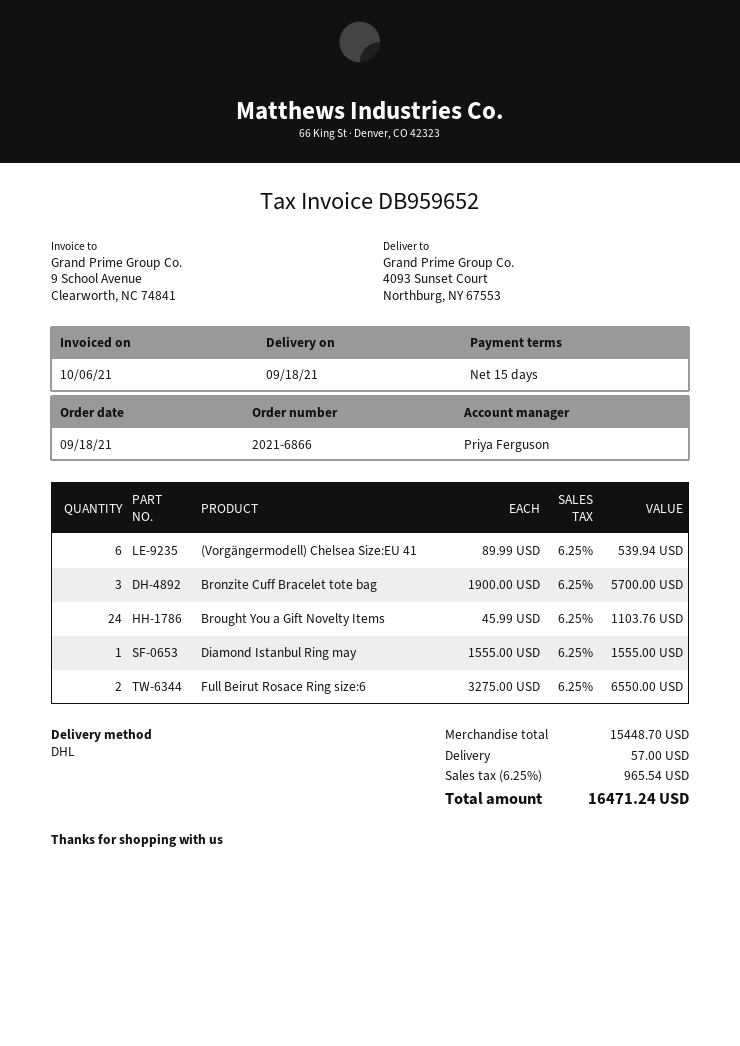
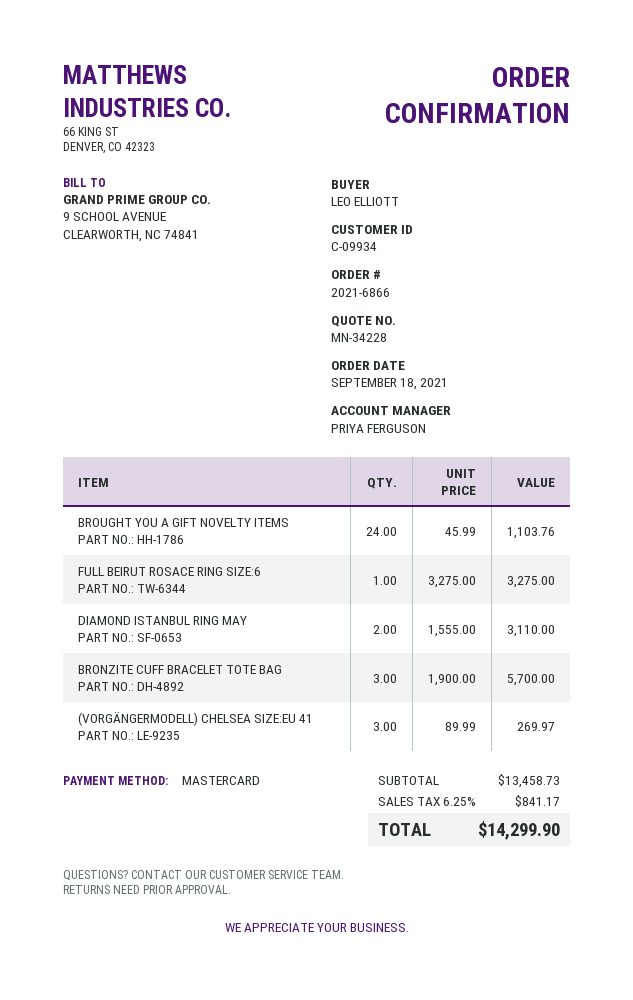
(Vorgängermodell) Chelsea Size:EU 41: 6 x 89.99 = 539.94 -> 3 x 89.99 = 269.97
Diamond Istanbul Ring may: 1 x 1555.00 = 1555.00 -> 2 x 1555.00 = 3110.00
Full Beirut Rosace Ring size:6: 2 x 3275.00 = 6550.00 -> 1 x 3275.00 = 3275.00
subtotal: 15448.70 -> 13458.73
shipping: 57.00 -> none
tax: 6.25% = 965.54 -> 6.25% = 841.17
total: 16471.24 -> 14299.90

